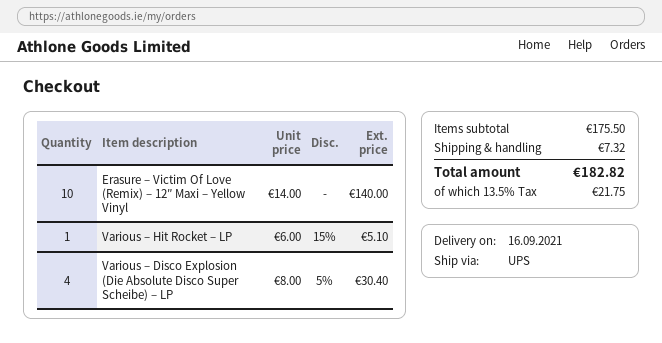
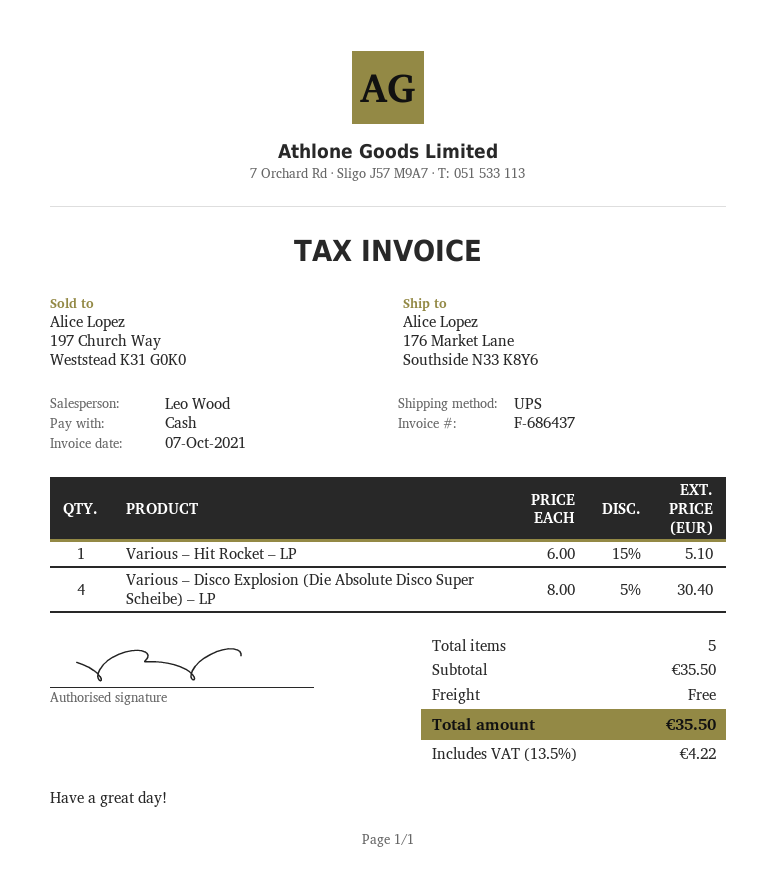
Erasure – Victim Of Love (Remix) – 12″ Maxi – Yellow Vinyl: 10 x 14.00 = 140.00 -> none
subtotal: 175.50 -> 35.50
shipping: 7.32 -> 0.00
tax: 13.5% = 21.75 -> 13.5% = 4.22
total: 182.82 -> 35.50

